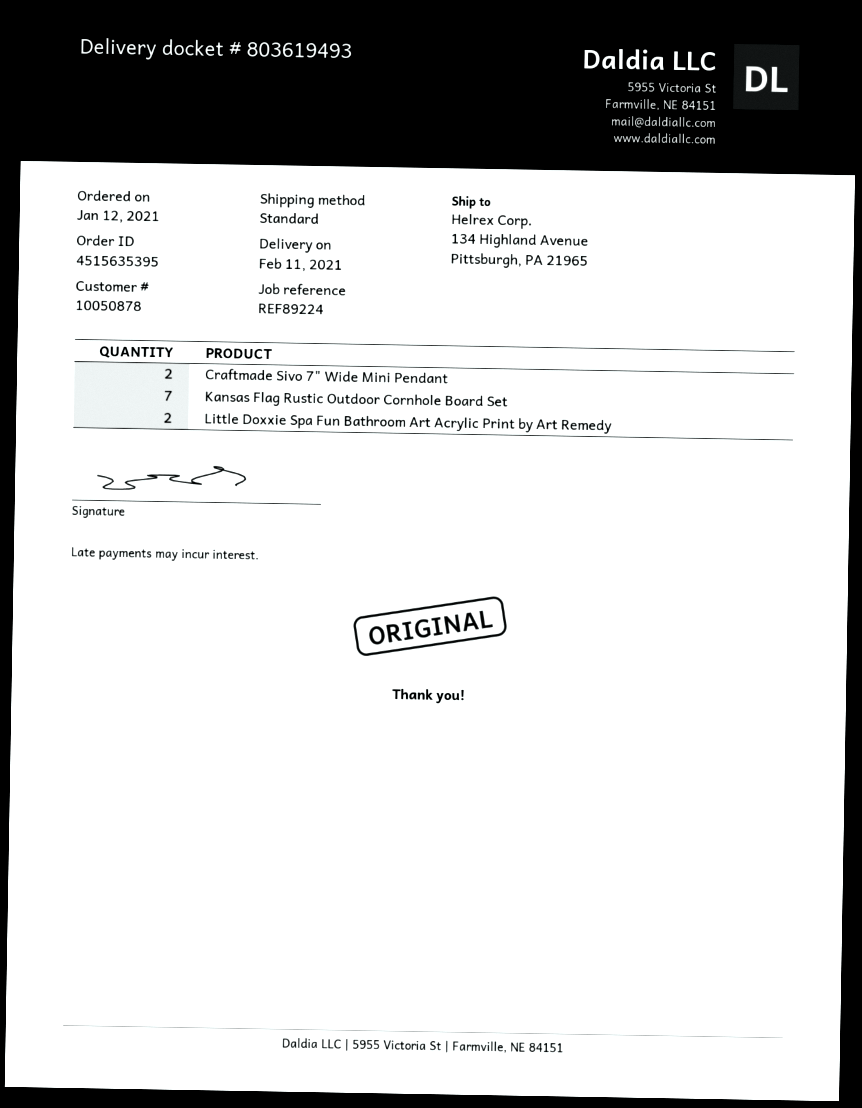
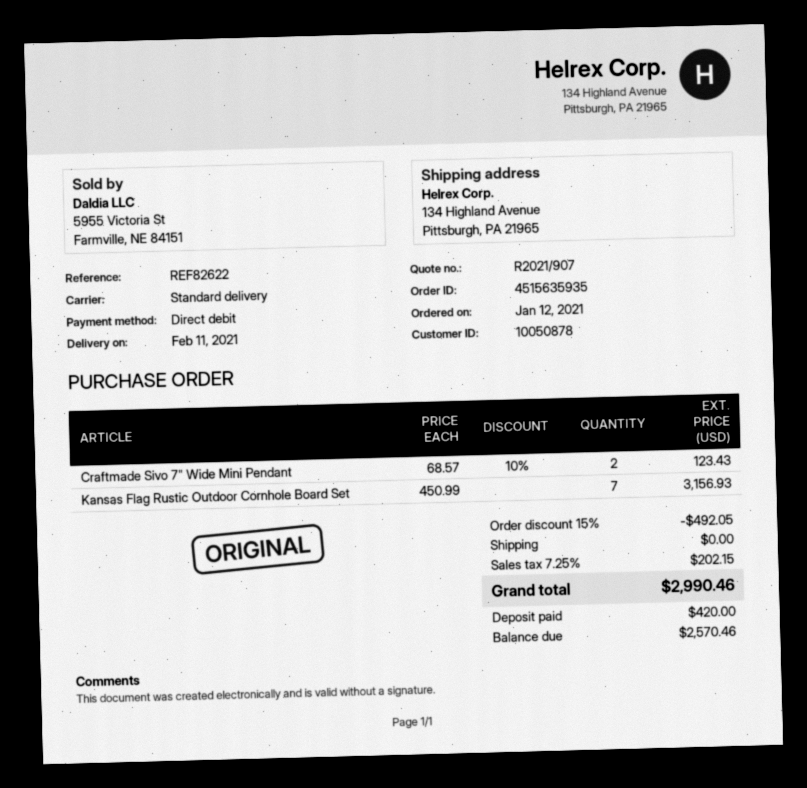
order number: 4515635395 -> 4515635935
reference: REF89224 -> REF82622
Little Doxxie Spa Fun Bathroom Art Acrylic Print by Art Remedy: 2 -> none

